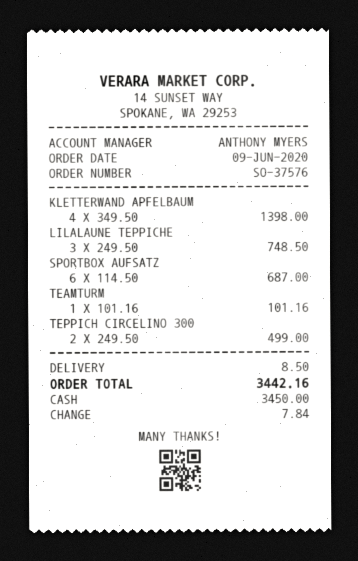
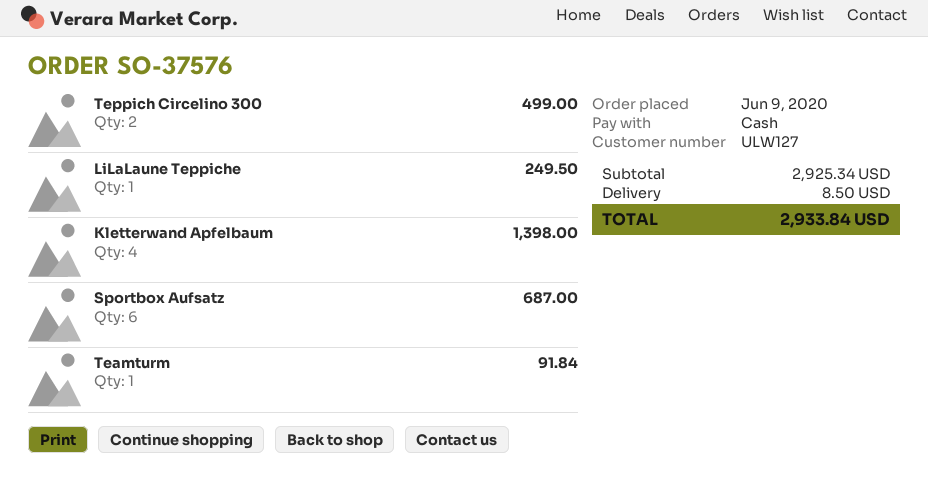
LILALAUNE TEPPICHE: 3 for 748.50 -> 1 for 249.50
TEAMTURM: 1 for 101.16 -> 1 for 91.84
total: 3442.16 -> 2933.84

